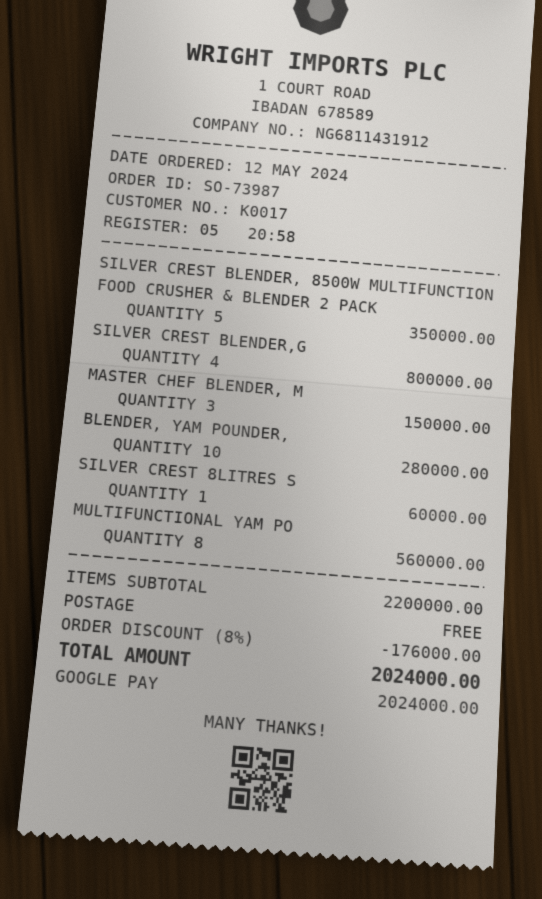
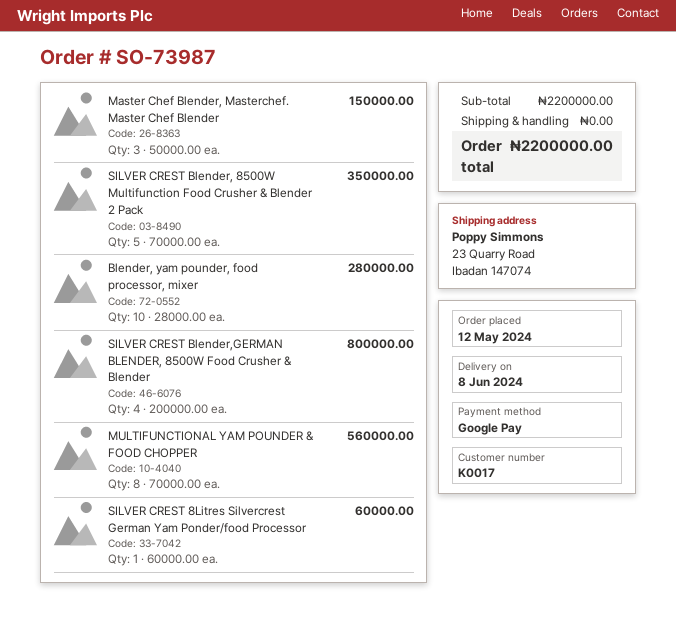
discount: 8% = 176000.00 -> none
total: 2024000.00 -> 2200000.00

